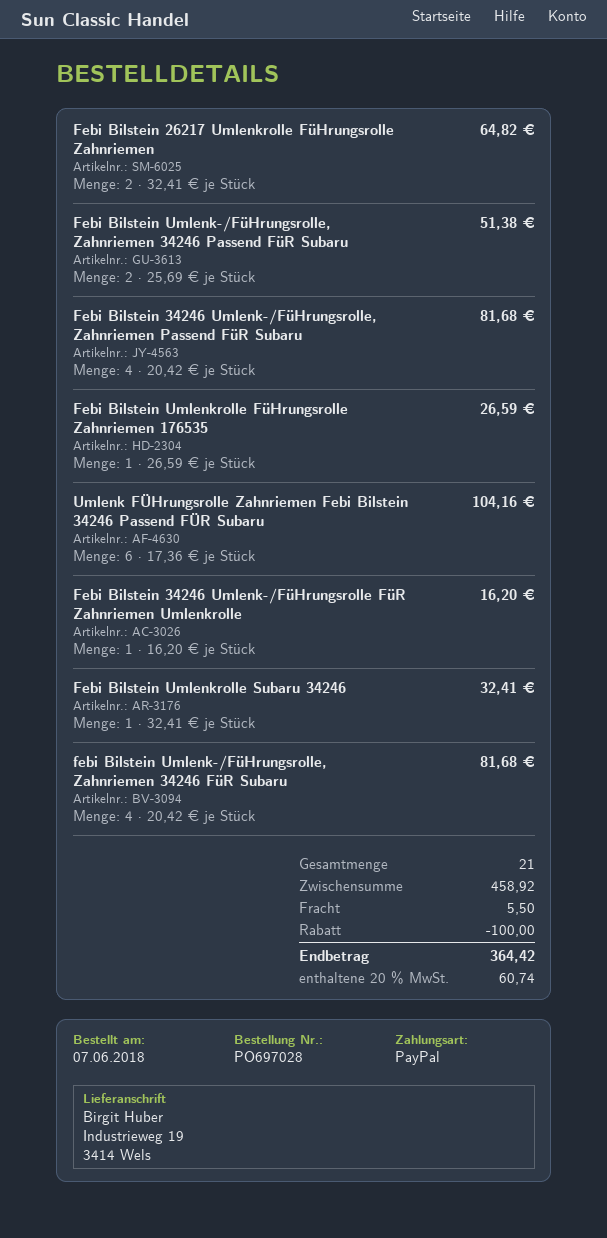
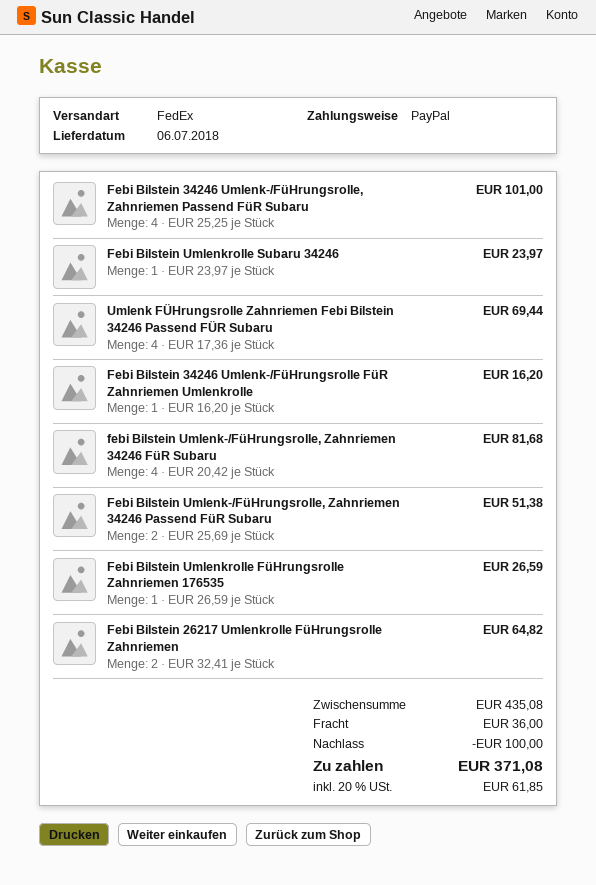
Febi Bilstein 34246 Umlenk-/FüHrungsrolle, Zahnriemen Passend FüR Subaru: 4 x 20.42 = 81.68 -> 4 x 25.25 = 101.00
Umlenk FÜHrungsrolle Zahnriemen Febi Bilstein 34246 Passend FÜR Subaru: 6 x 17.36 = 104.16 -> 4 x 17.36 = 69.44
Febi Bilstein Umlenkrolle Subaru 34246: 1 x 32.41 = 32.41 -> 1 x 23.97 = 23.97
subtotal: 458.92 -> 435.08
shipping: 5.50 -> 36.00
tax: 20% = 60.74 -> 20% = 61.85
total: 364.42 -> 371.08

